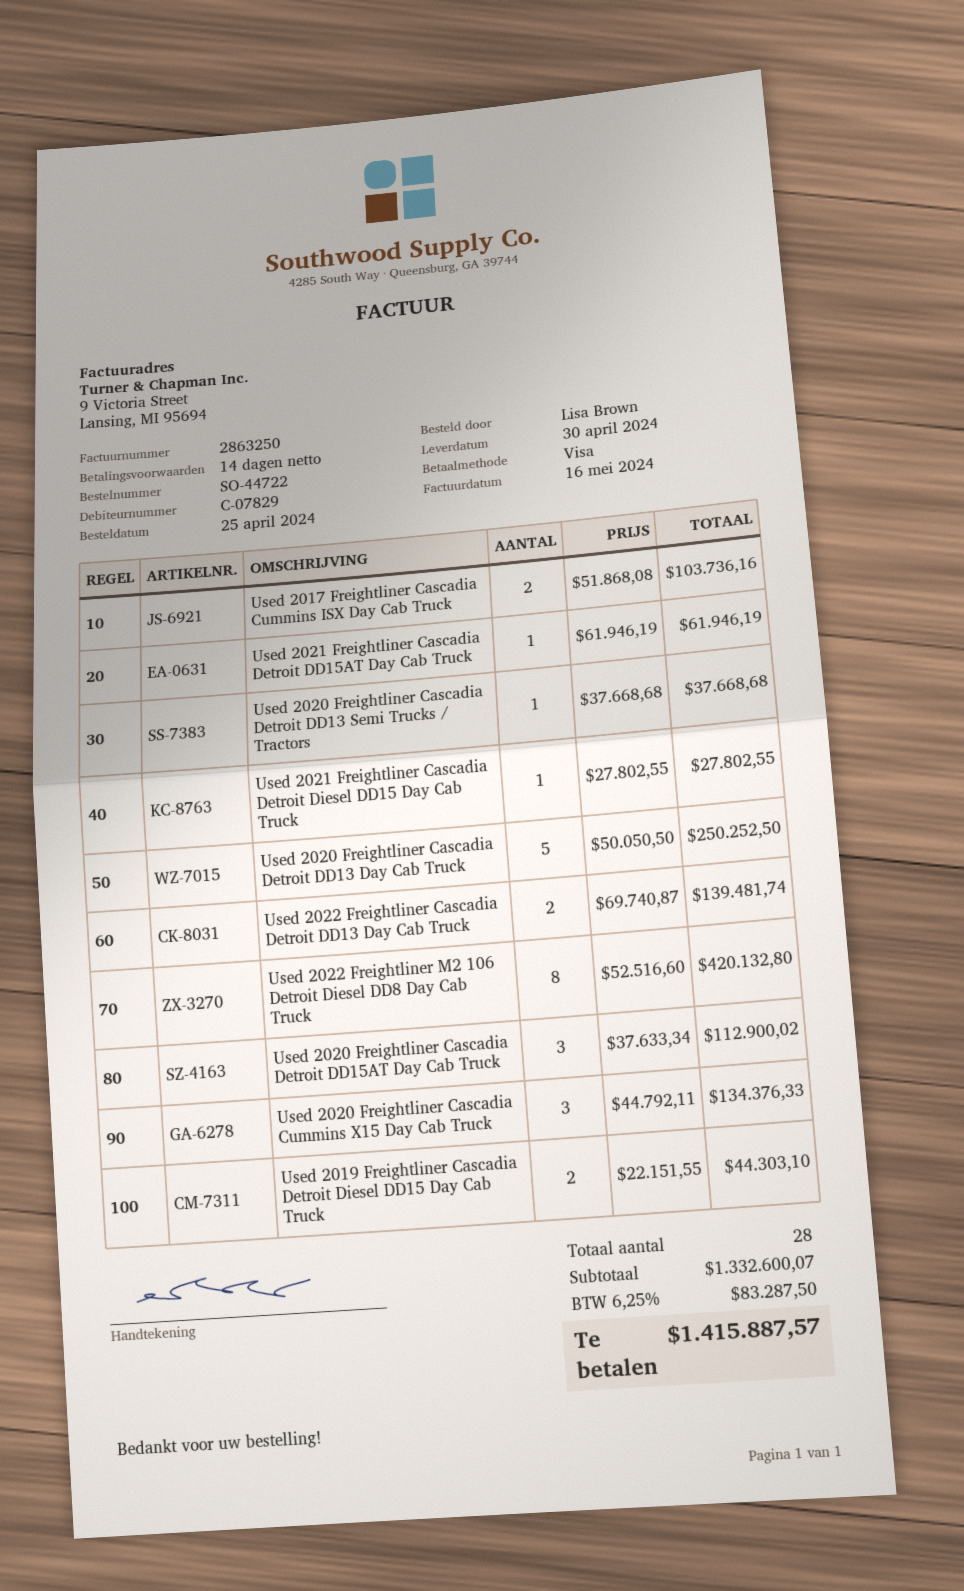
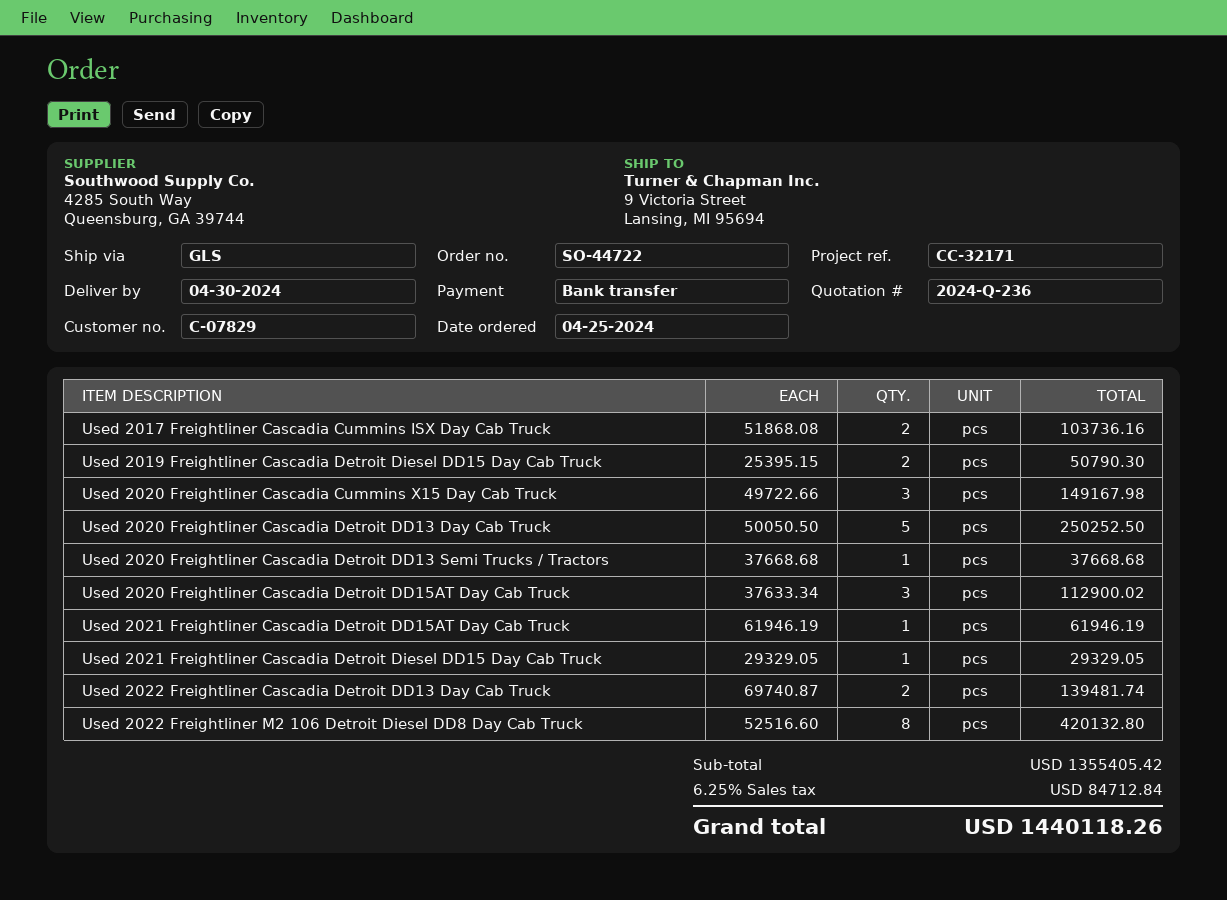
payment method: Visa -> bank transfer
Used 2021 Freightliner Cascadia Detroit Diesel DD15 Day Cab Truck: 1 x 27802.55 = 27802.55 -> 1 x 29329.05 = 29329.05
Used 2020 Freightliner Cascadia Cummins X15 Day Cab Truck: 3 x 44792.11 = 134376.33 -> 3 x 49722.66 = 149167.98
Used 2019 Freightliner Cascadia Detroit Diesel DD15 Day Cab Truck: 2 x 22151.55 = 44303.10 -> 2 x 25395.15 = 50790.30
subtotal: 1332600.07 -> 1355405.42
tax: 6.25% = 83287.50 -> 6.25% = 84712.84
total: 1415887.57 -> 1440118.26

